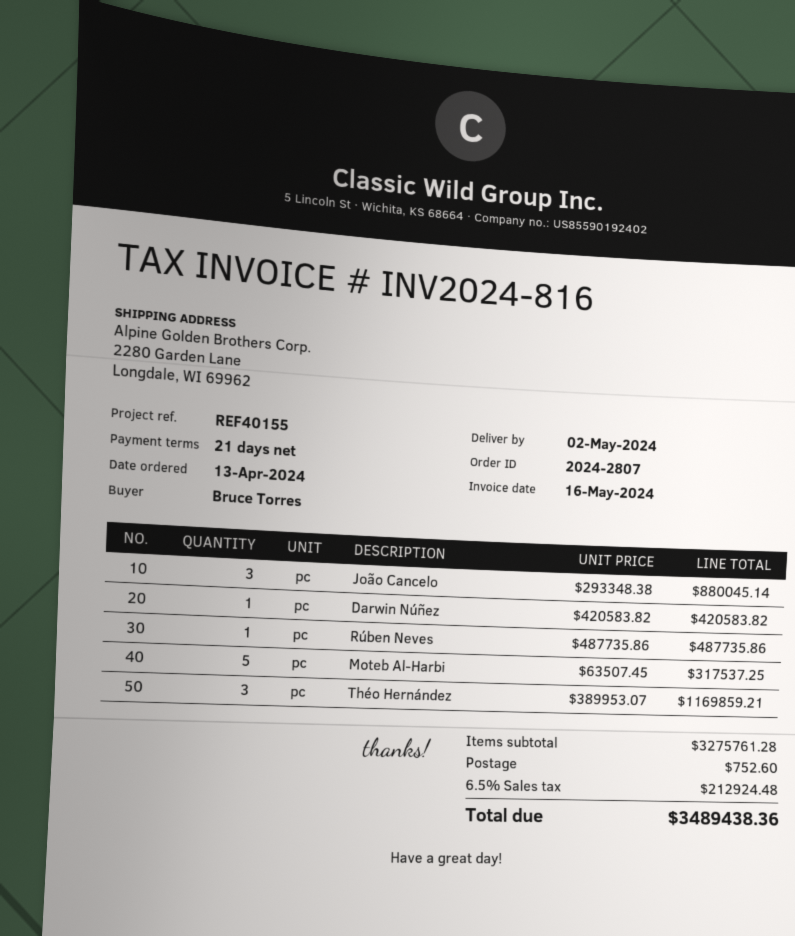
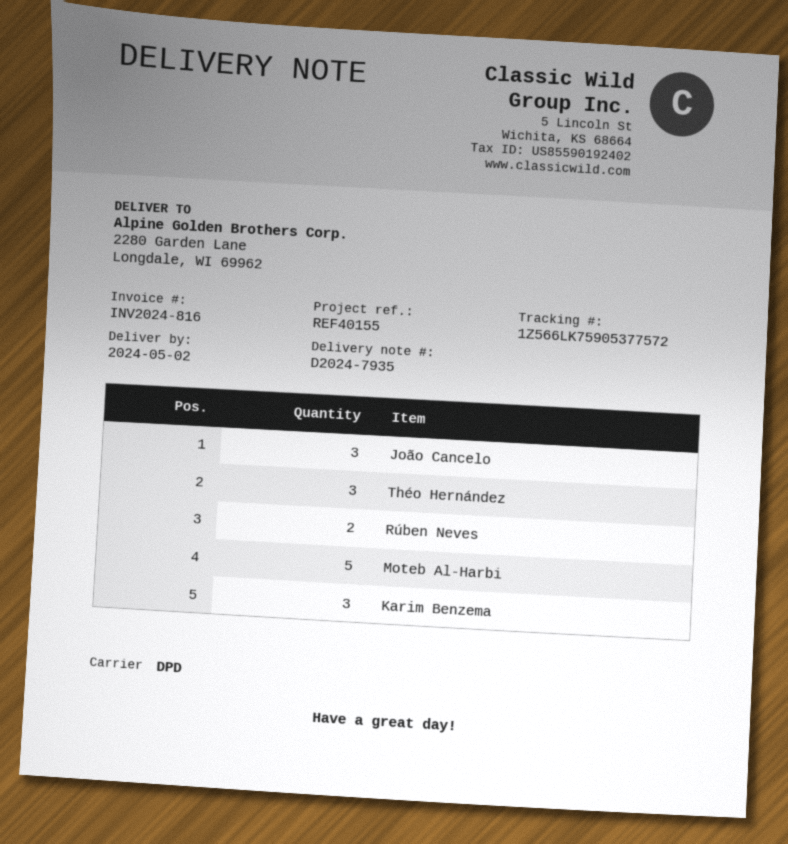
Darwin Núñez: 1 -> none
Rúben Neves: 1 -> 2
Karim Benzema: none -> 3

